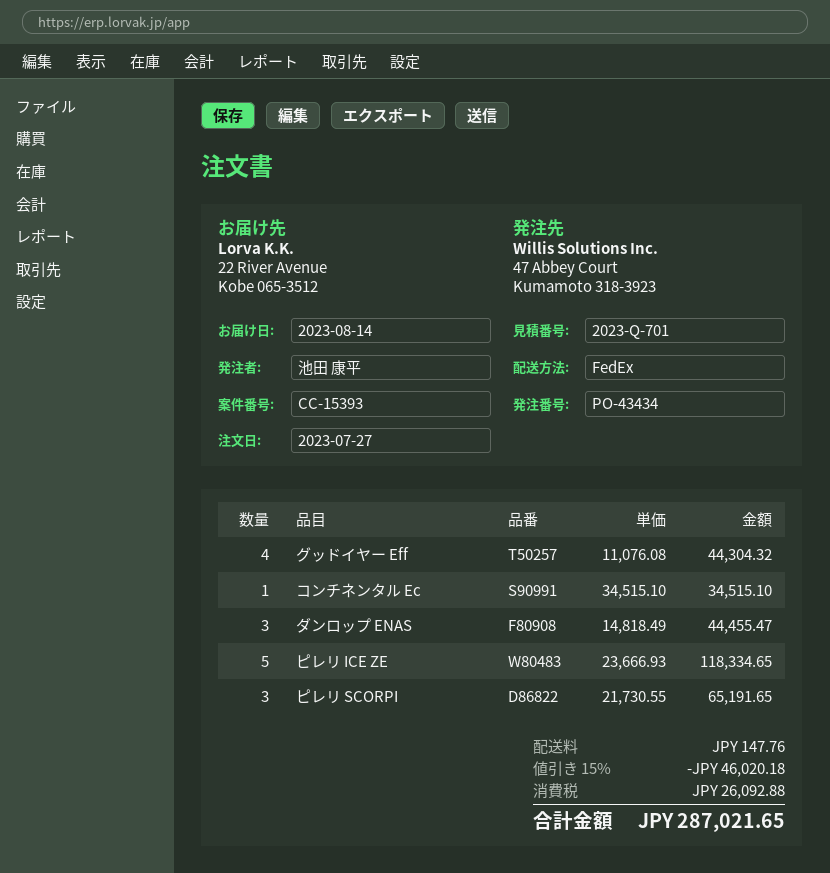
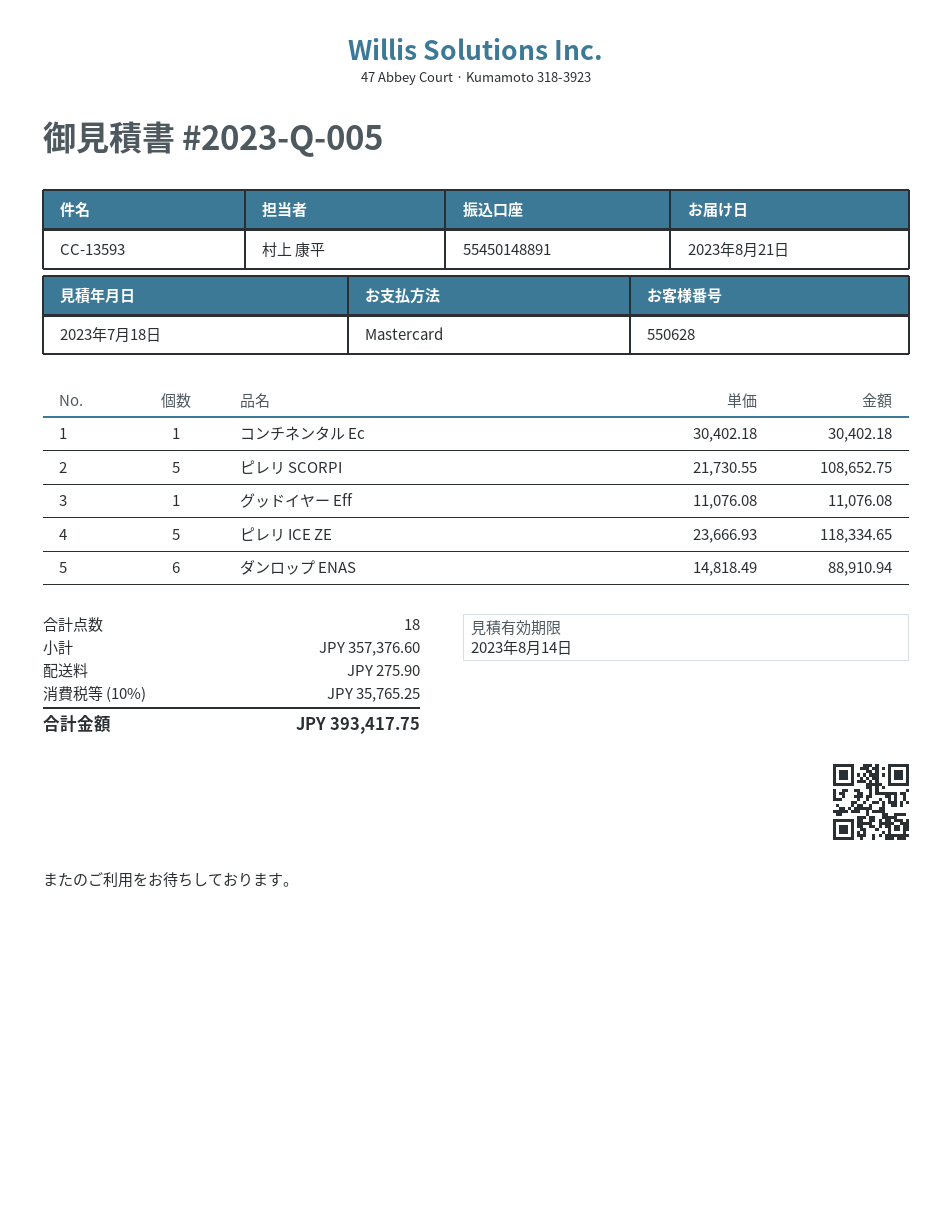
quote number: 2023-Q-701 -> 2023-Q-005
delivery date: 2023-08-14 -> 2023-08-21
reference: CC-15393 -> CC-13593
グッドイヤー Eff: 4 x 11076.08 = 44304.32 -> 1 x 11076.08 = 11076.08
コンチネンタル Ec: 1 x 34515.10 = 34515.10 -> 1 x 30402.18 = 30402.18
ダンロップ ENAS: 3 x 14818.49 = 44455.47 -> 6 x 14818.49 = 88910.94
ピレリ SCORPI: 3 x 21730.55 = 65191.65 -> 5 x 21730.55 = 108652.75
discount: 15% = 46020.18 -> none
shipping: 147.76 -> 275.90
tax: 26092.88 -> 35765.25
total: 287021.65 -> 393417.75

